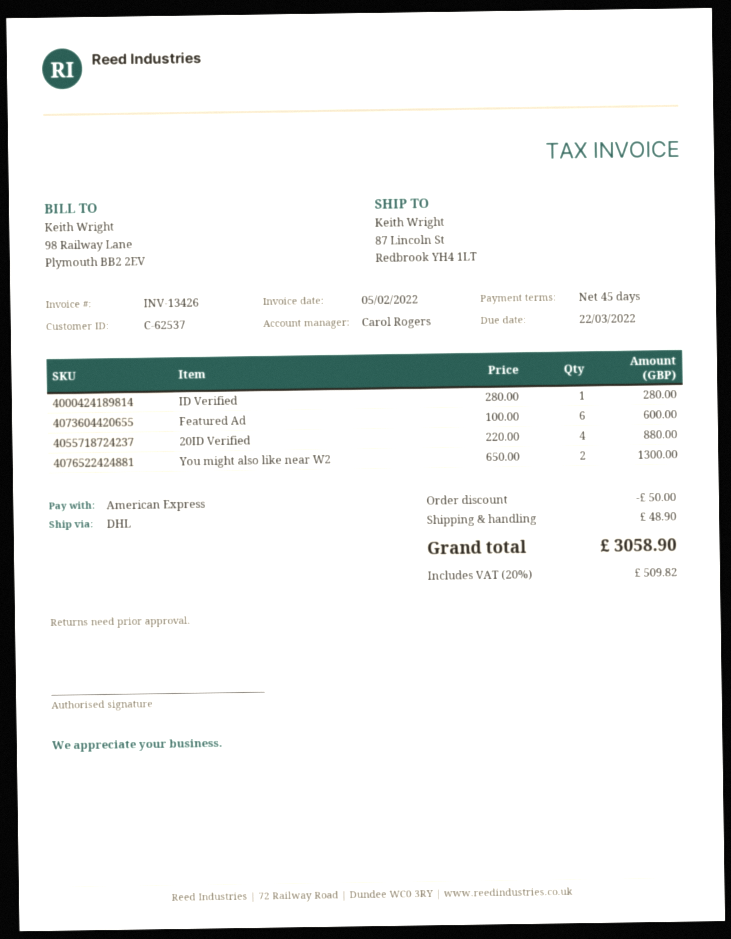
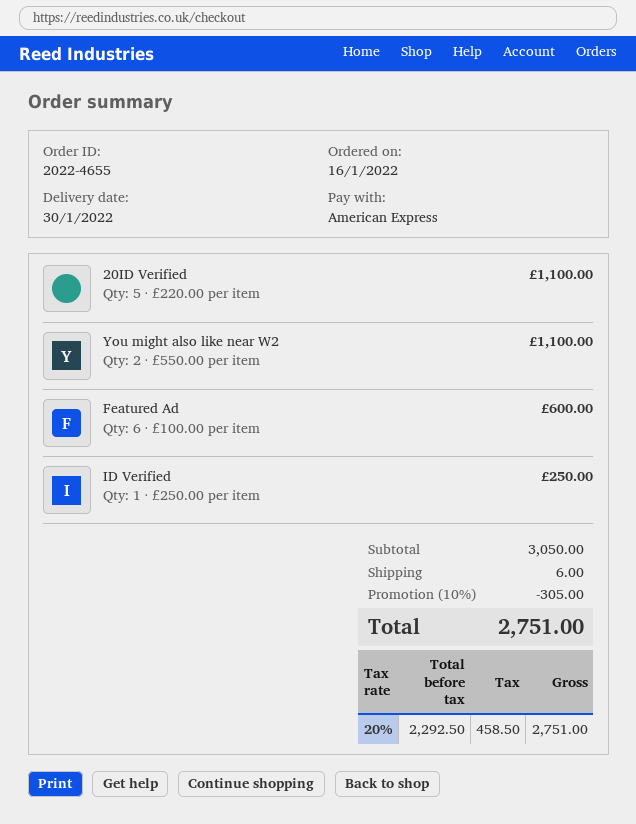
ID Verified: 1 x 280.00 = 280.00 -> 1 x 250.00 = 250.00
20ID Verified: 4 x 220.00 = 880.00 -> 5 x 220.00 = 1100.00
You might also like near W2: 2 x 650.00 = 1300.00 -> 2 x 550.00 = 1100.00
discount: 50.00 -> 305.00
shipping: 48.90 -> 6.00
tax: 20% = 509.82 -> 20% = 458.50
total: 3058.90 -> 2751.00

